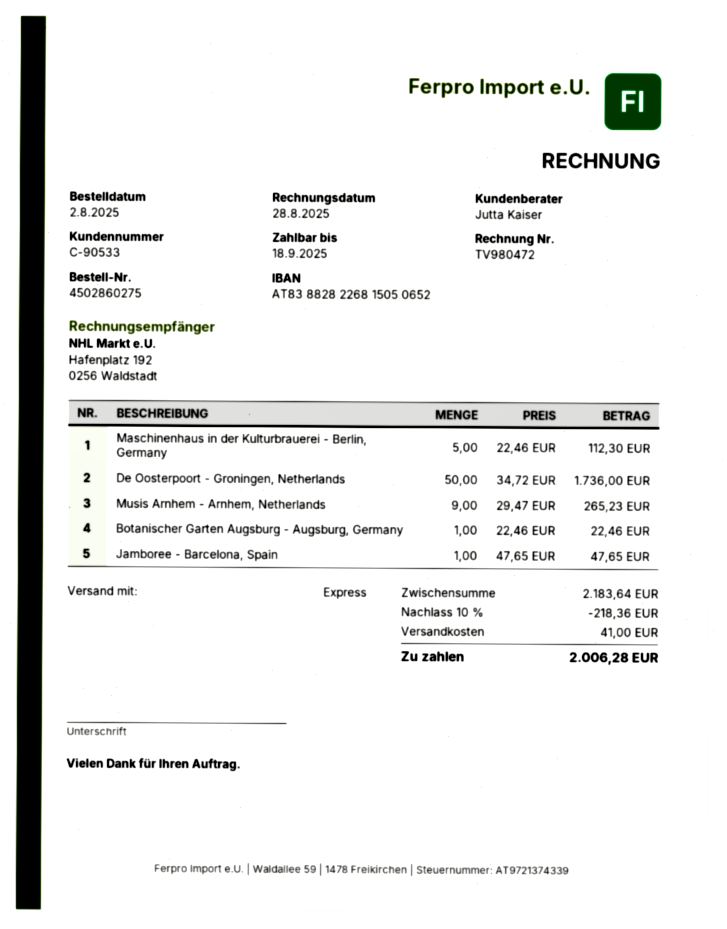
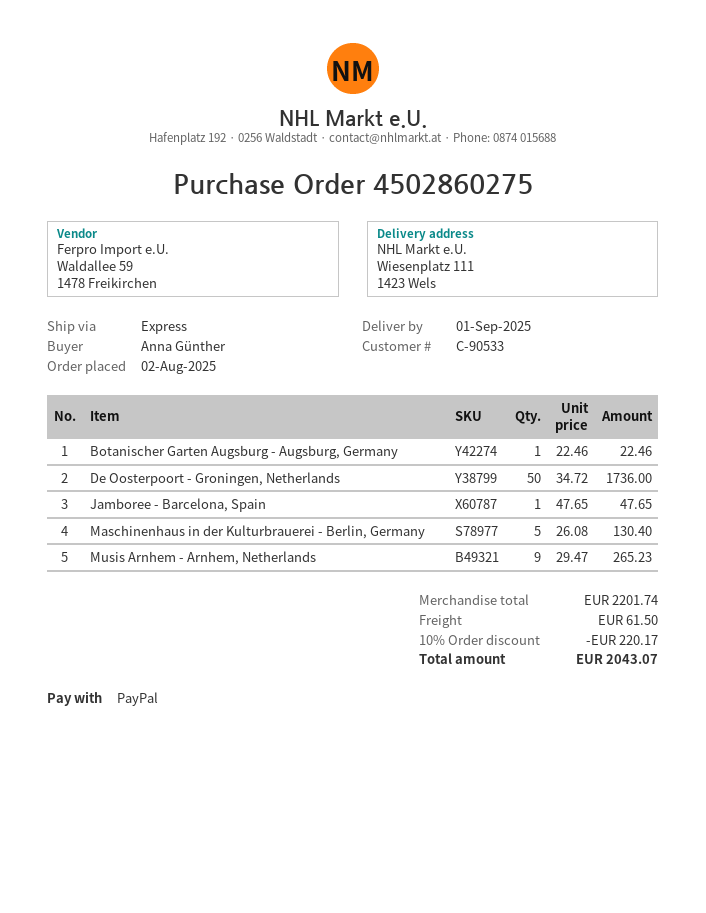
Maschinenhaus in der Kulturbrauerei - Berlin, Germany: 5 x 22.46 = 112.30 -> 5 x 26.08 = 130.40
subtotal: 2183.64 -> 2201.74
discount: 10% = 218.36 -> 10% = 220.17
shipping: 41.00 -> 61.50
total: 2006.28 -> 2043.07

